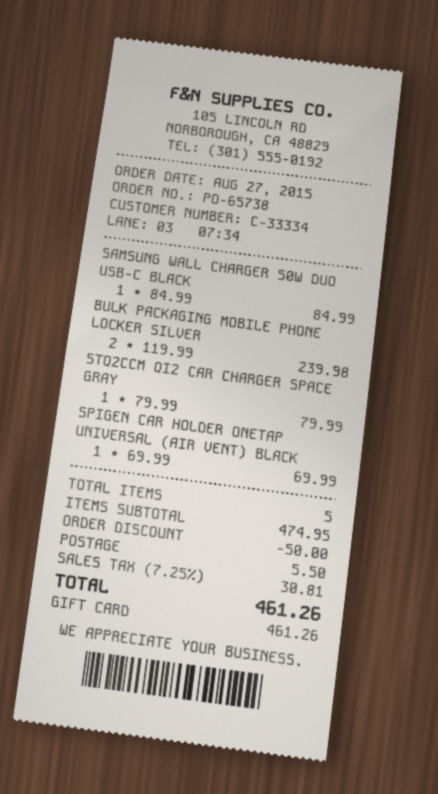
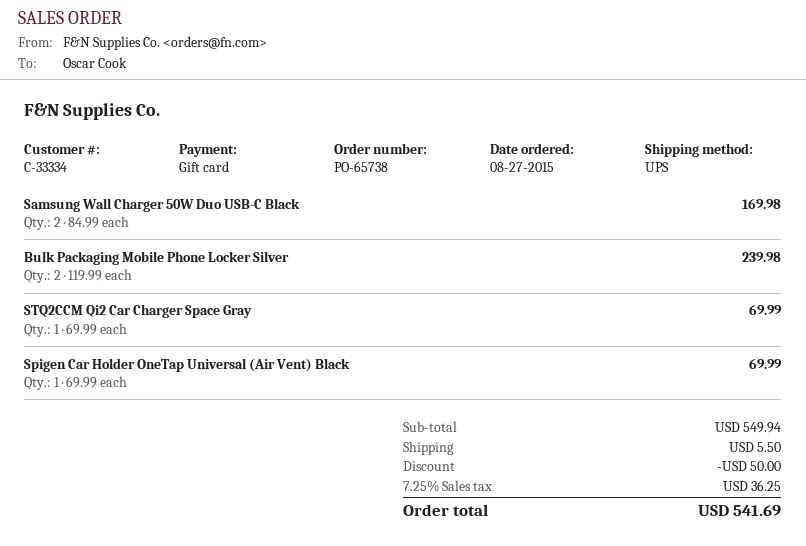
SAMSUNG WALL CHARGER 50W DUO USB-C BLACK: 1 x 84.99 = 84.99 -> 2 x 84.99 = 169.98
STQ2CCM QI2 CAR CHARGER SPACE GRAY: 1 x 79.99 = 79.99 -> 1 x 69.99 = 69.99
subtotal: 474.95 -> 549.94
tax: 7.25% = 30.81 -> 7.25% = 36.25
total: 461.26 -> 541.69

